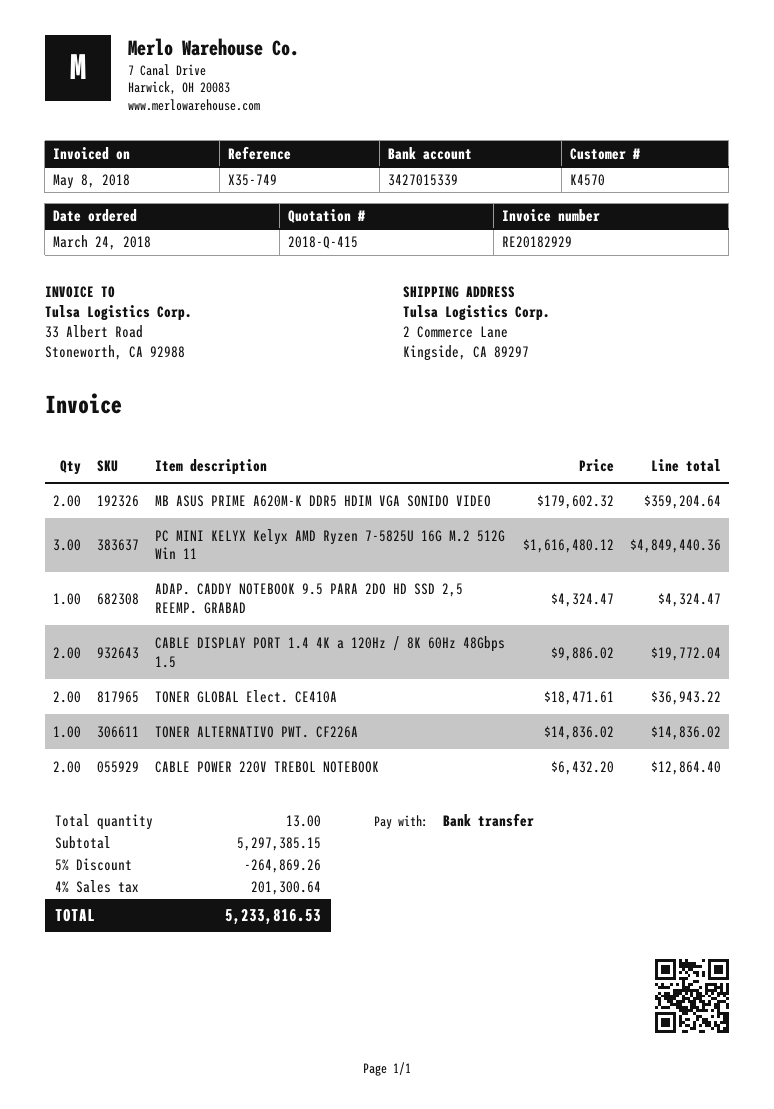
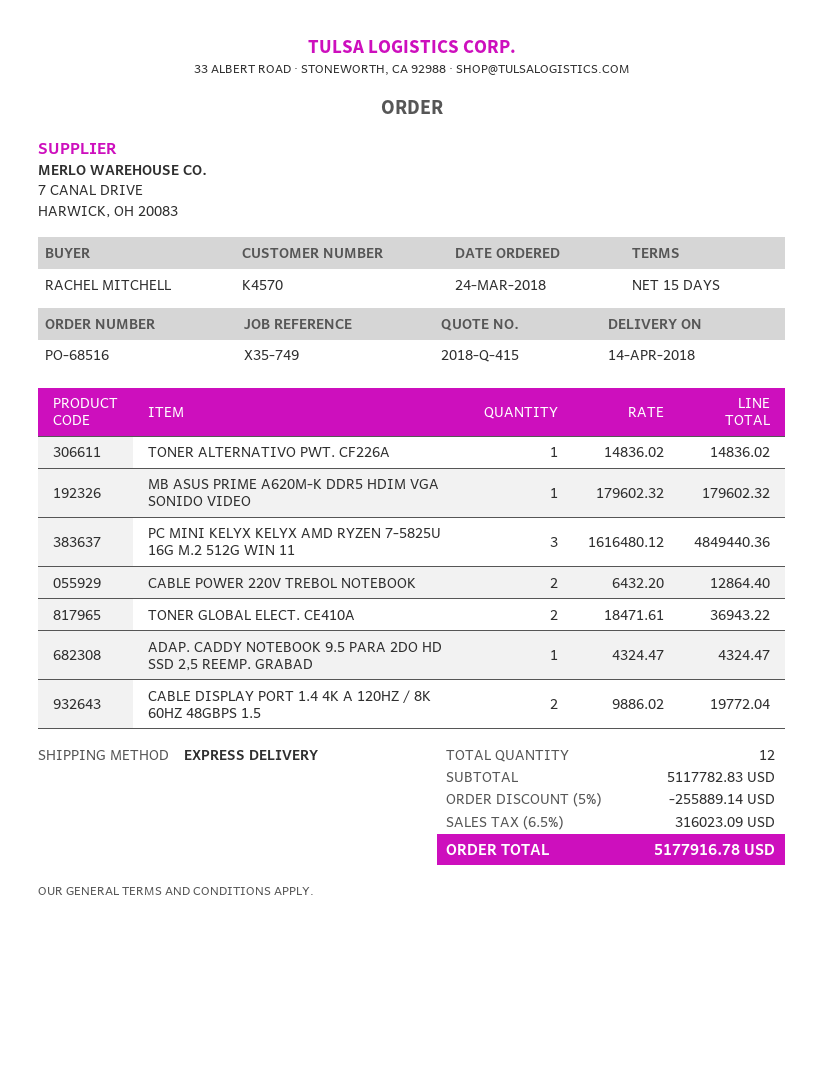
MB ASUS PRIME A620M-K DDR5 HDIM VGA SONIDO VIDEO: 2 x 179602.32 = 359204.64 -> 1 x 179602.32 = 179602.32
total quantity: 13 -> 12
subtotal: 5297385.15 -> 5117782.83
discount: 5% = 264869.26 -> 5% = 255889.14
tax: 4% = 201300.64 -> 6.5% = 316023.09
total: 5233816.53 -> 5177916.78

